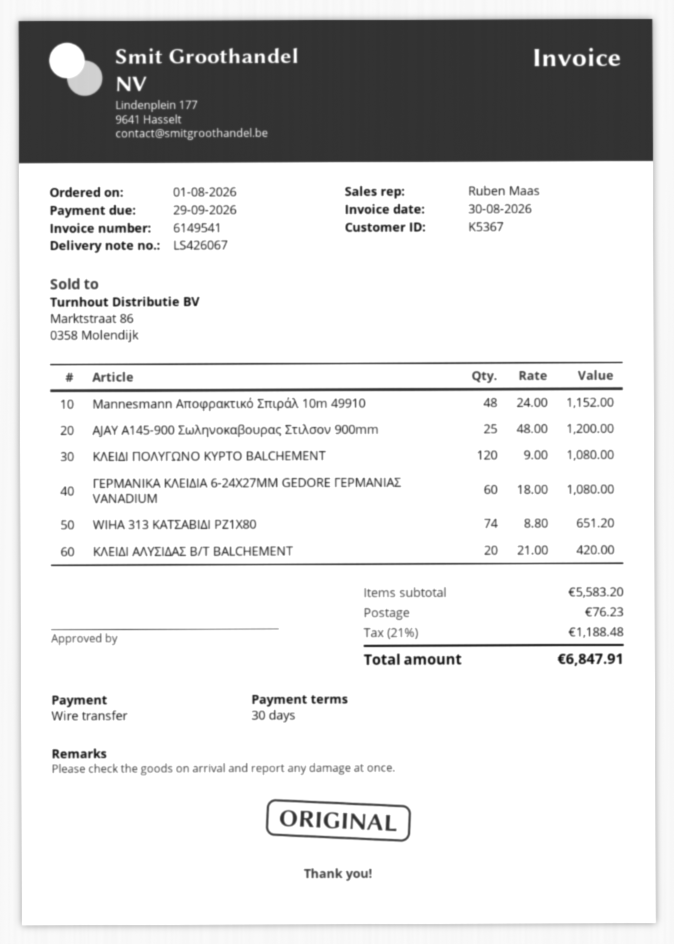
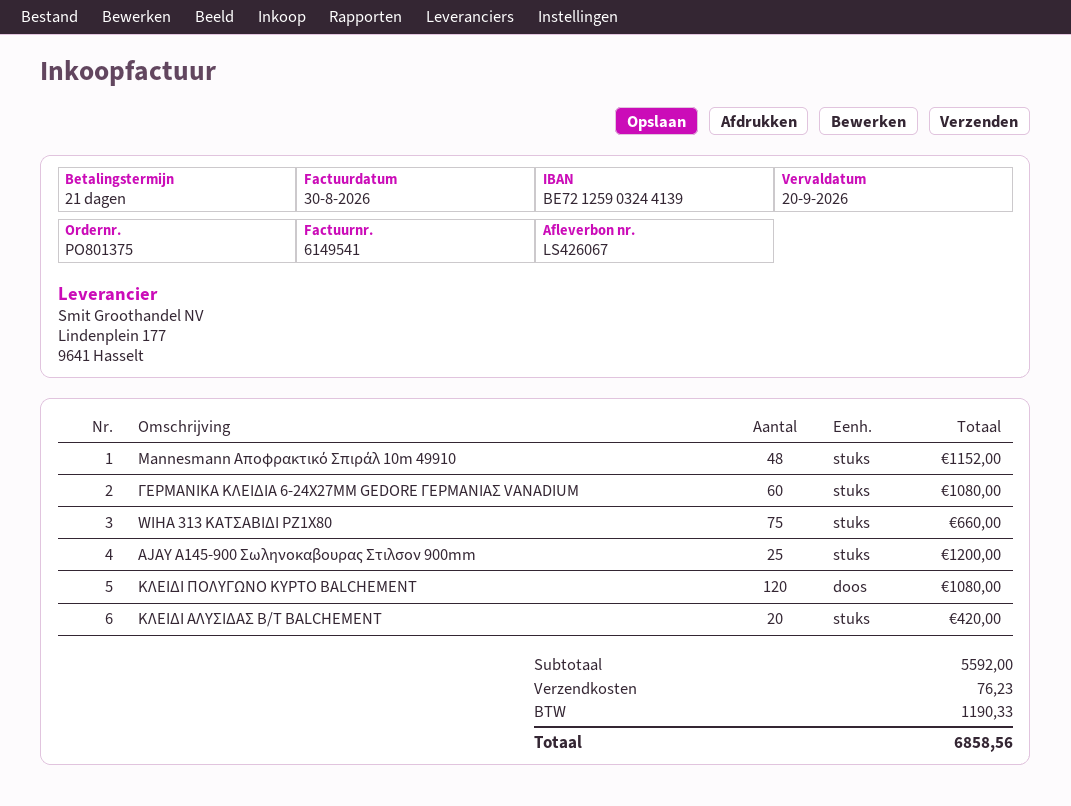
payment terms: 30 days -> 21 days
due date: 2026-09-29 -> 2026-09-20
WIHA 313 ΚΑΤΣΑΒΙΔΙ PZ1X80: 74 for 651.20 -> 75 for 660.00
subtotal: 5583.20 -> 5592.00
tax: 1188.48 -> 1190.33
total: 6847.91 -> 6858.56

